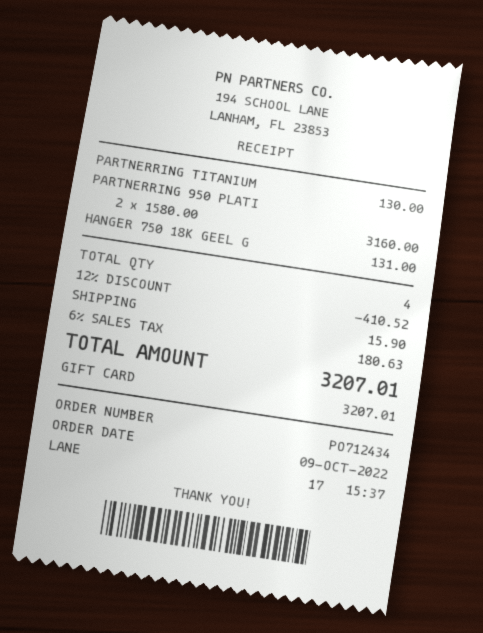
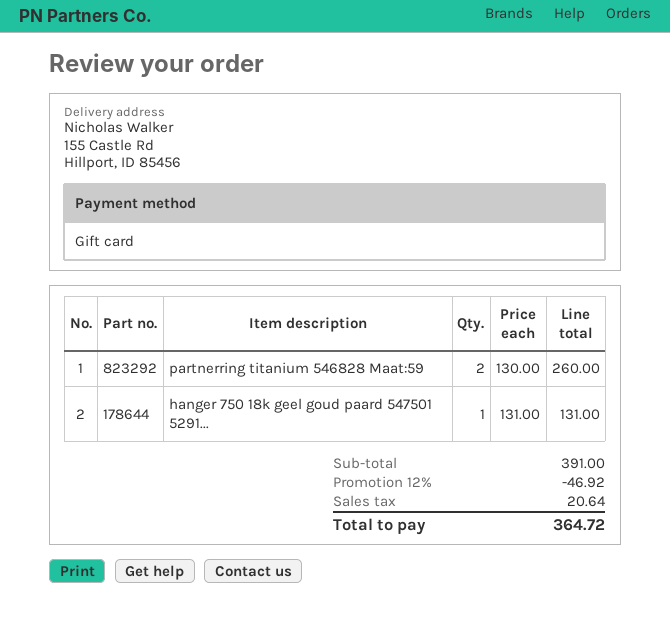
PARTNERRING TITANIUM: 1 x 130.00 = 130.00 -> 2 x 130.00 = 260.00
PARTNERRING 950 PLATI: 2 x 1580.00 = 3160.00 -> none
discount: 12% = 410.52 -> 12% = 46.92
shipping: 15.90 -> none
tax: 180.63 -> 20.64
total: 3207.01 -> 364.72

